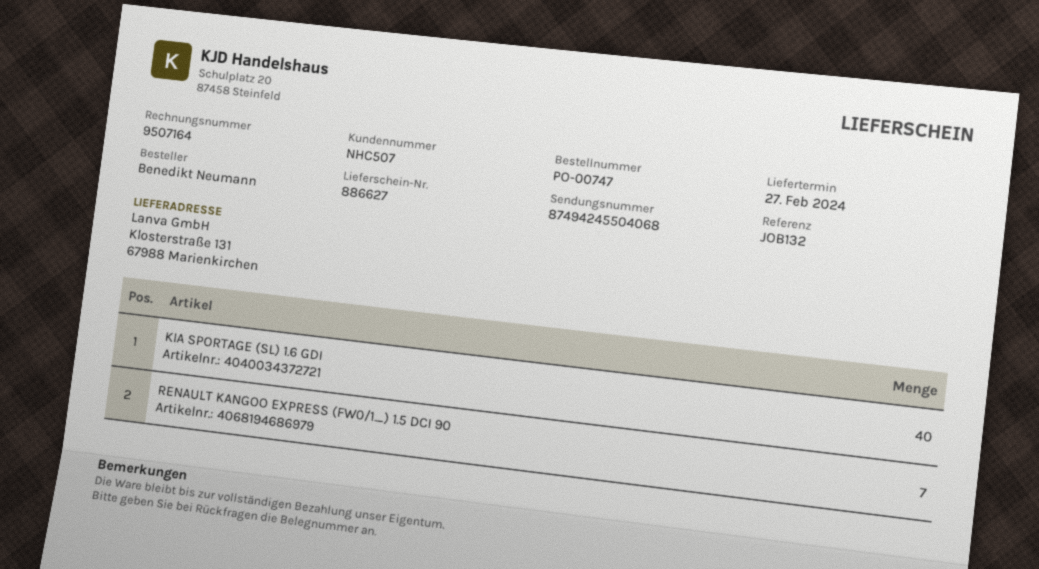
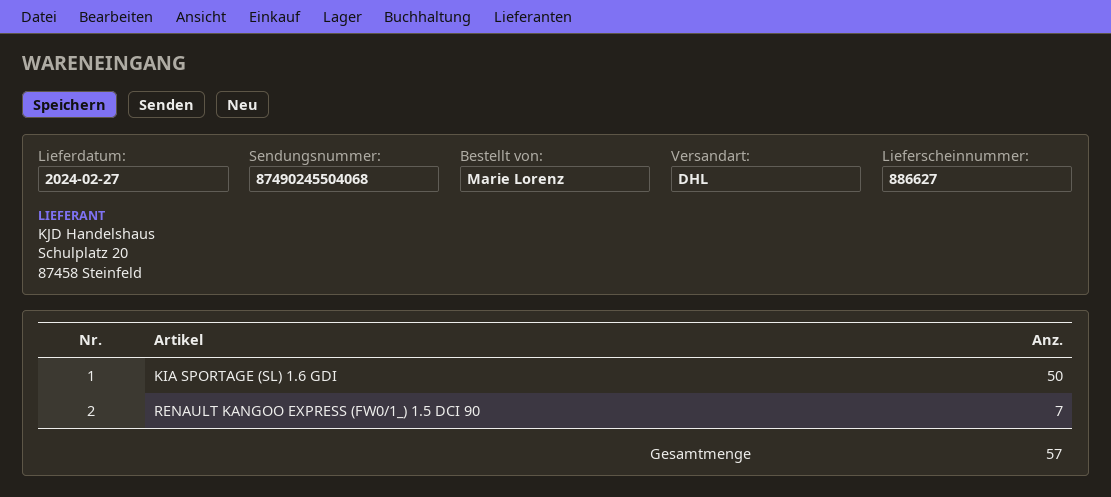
ordered by: Benedikt Neumann -> Marie Lorenz
tracking number: 87494245504068 -> 87490245504068
KIA SPORTAGE (SL) 1.6 GDI: 40 -> 50

